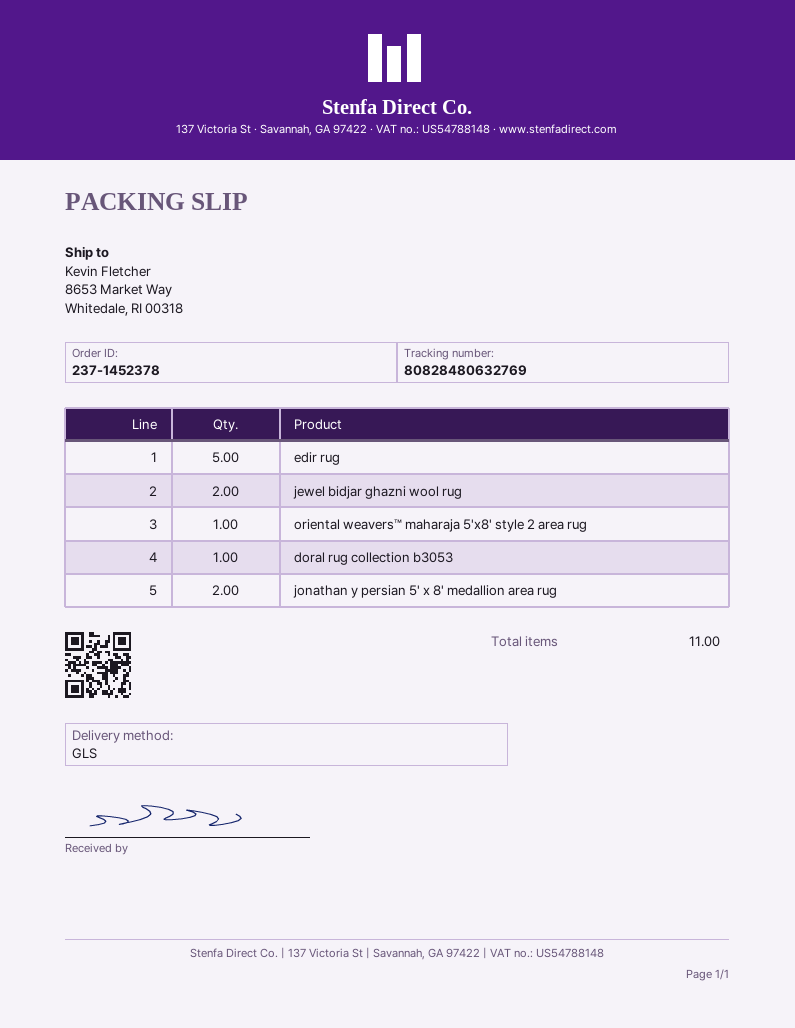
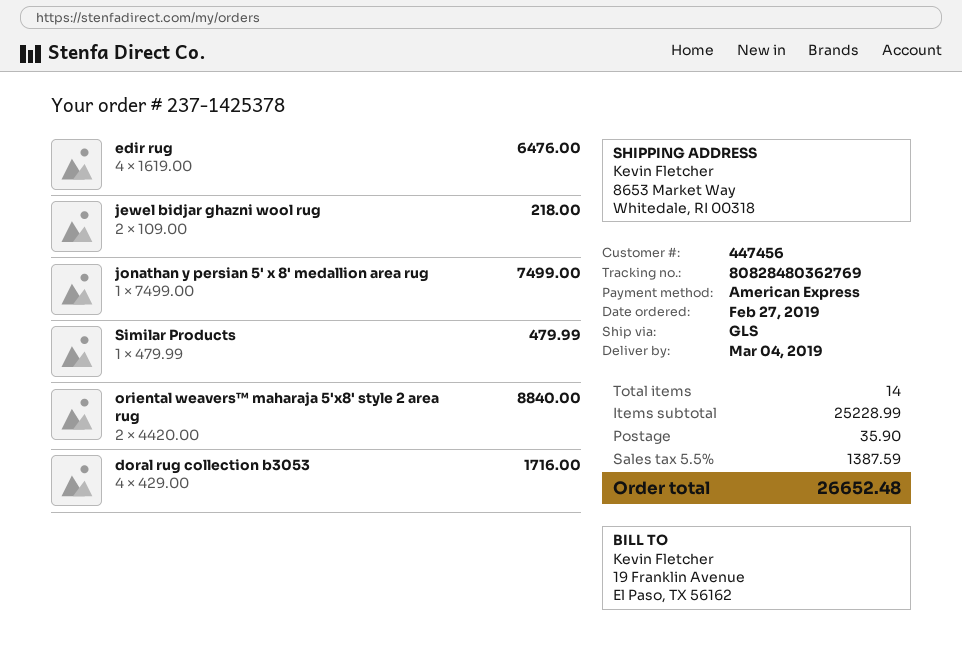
order number: 237-1452378 -> 237-1425378
tracking number: 80828480632769 -> 80828480362769
edir rug: 5 -> 4
oriental weavers™ maharaja 5'x8' style 2 area rug: 1 -> 2
doral rug collection b3053: 1 -> 4
jonathan y persian 5' x 8' medallion area rug: 2 -> 1
Similar Products: none -> 1
total quantity: 11 -> 14

